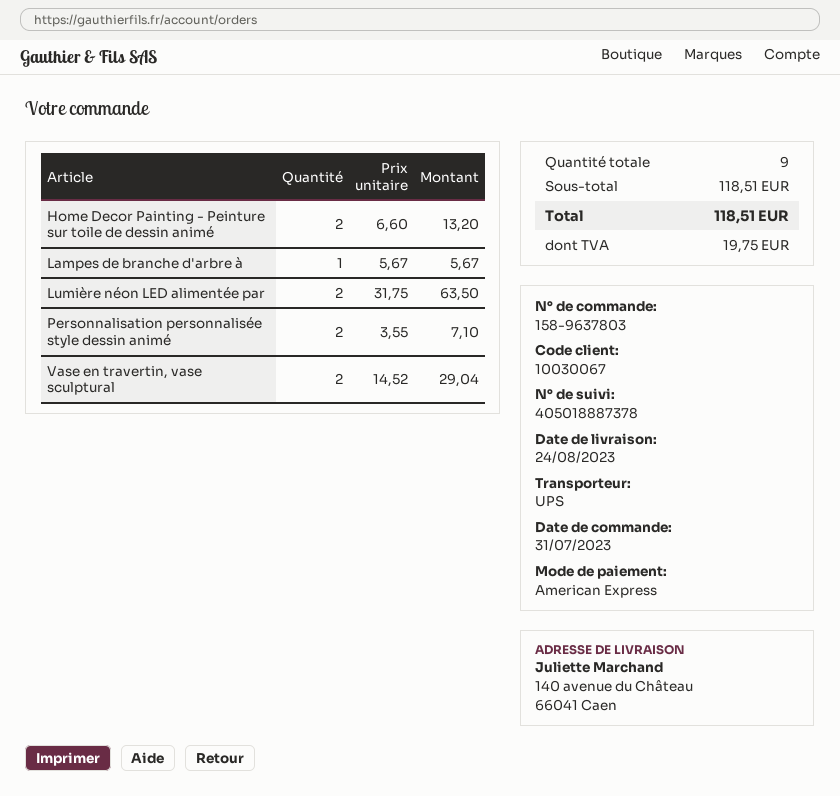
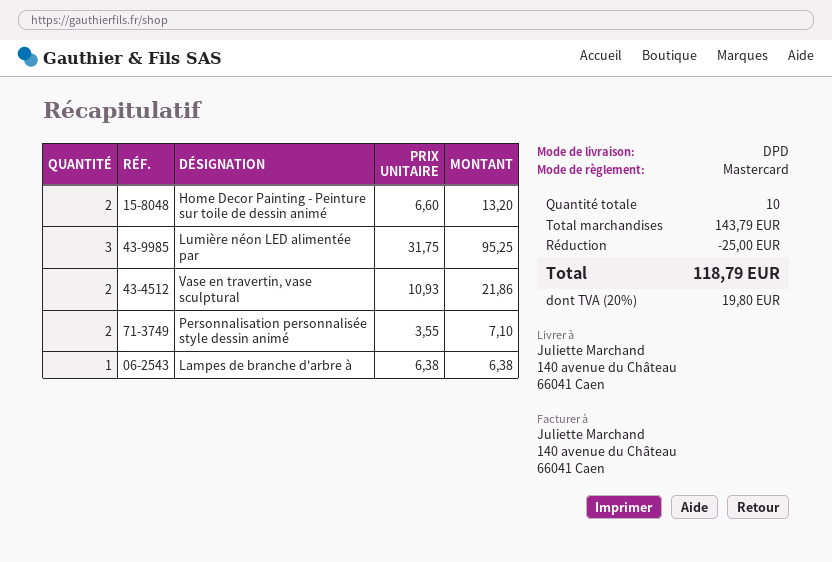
payment method: American Express -> Mastercard
shipping method: UPS -> DPD
Lampes de branche d'arbre à: 1 x 5.67 = 5.67 -> 1 x 6.38 = 6.38
Lumière néon LED alimentée par: 2 x 31.75 = 63.50 -> 3 x 31.75 = 95.25
Vase en travertin, vase sculptural: 2 x 14.52 = 29.04 -> 2 x 10.93 = 21.86
total quantity: 9 -> 10
subtotal: 118.51 -> 143.79
discount: none -> 25.00
tax: 19.75 -> 19.80
total: 118.51 -> 118.79

